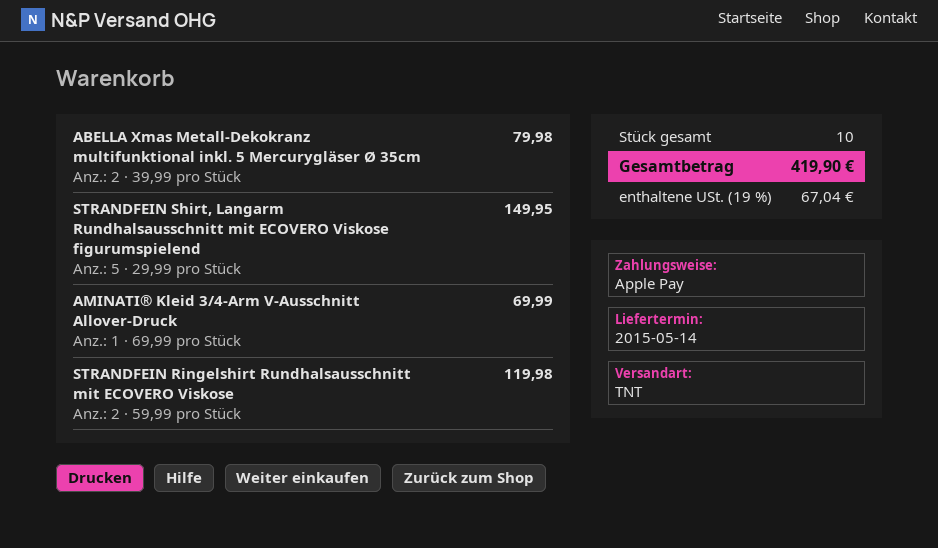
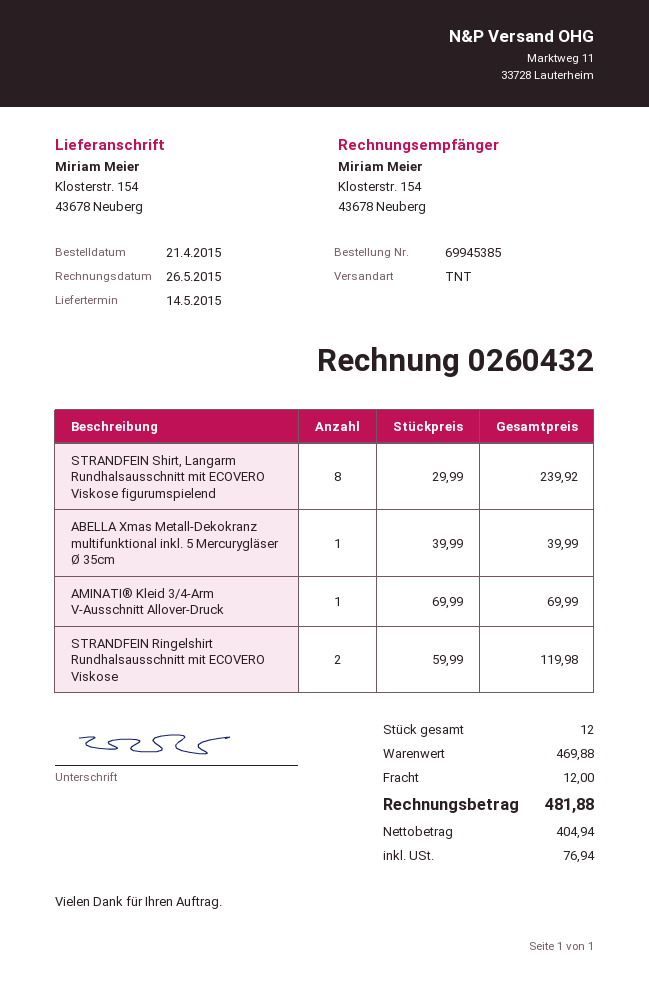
ABELLA Xmas Metall-Dekokranz multifunktional inkl. 5 Mercurygläser Ø 35cm: 2 x 39.99 = 79.98 -> 1 x 39.99 = 39.99
STRANDFEIN Shirt, Langarm Rundhalsausschnitt mit ECOVERO Viskose figurumspielend: 5 x 29.99 = 149.95 -> 8 x 29.99 = 239.92
total quantity: 10 -> 12
shipping: none -> 12.00
tax: 67.04 -> 76.94
total: 419.90 -> 481.88

